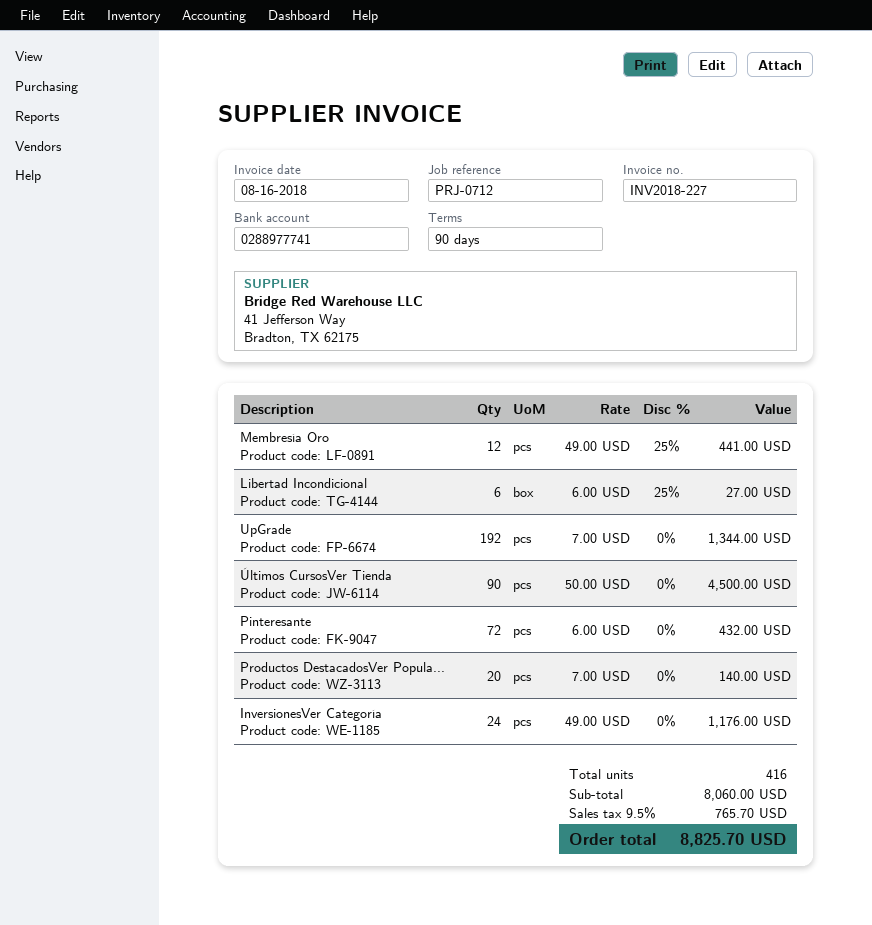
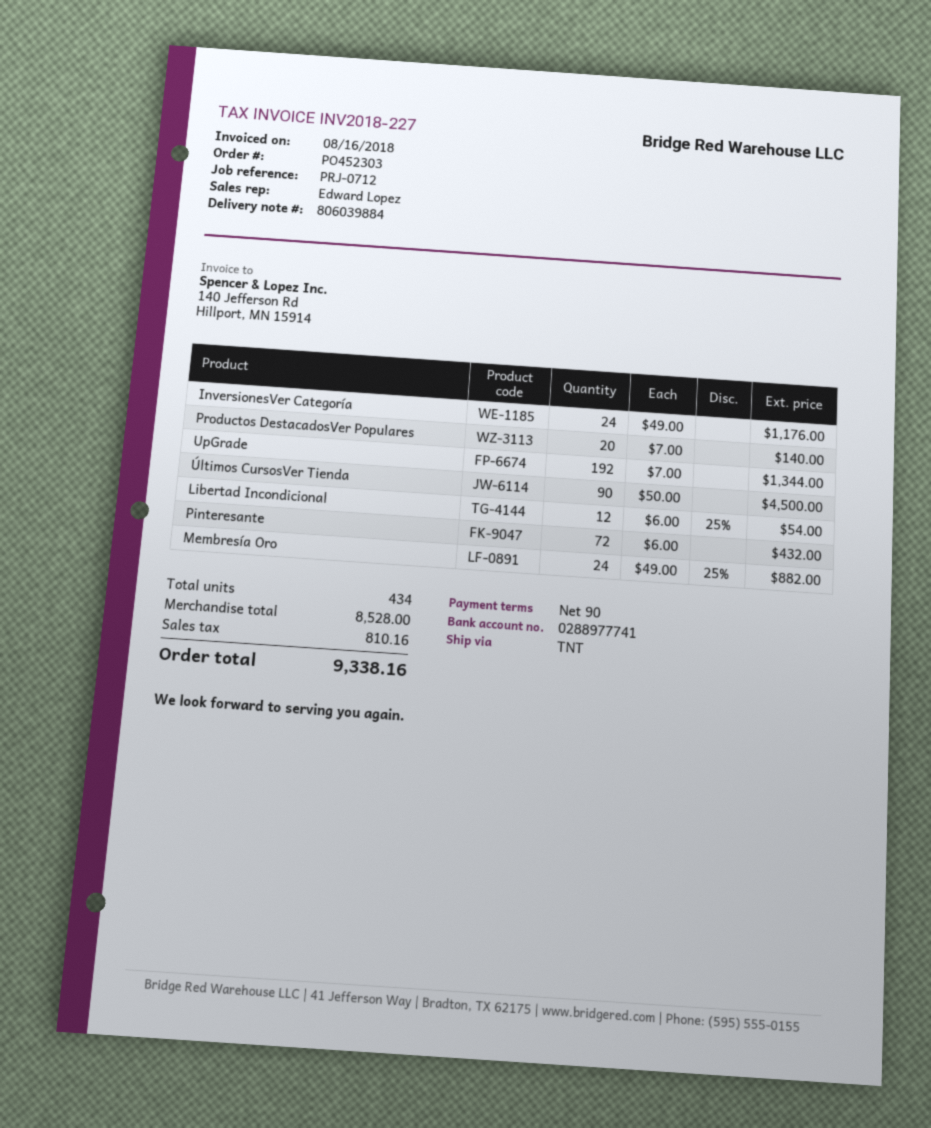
Membresía Oro: 12 x 49.00 - 25% = 441.00 -> 24 x 49.00 - 25% = 882.00
Libertad Incondicional: 6 x 6.00 - 25% = 27.00 -> 12 x 6.00 - 25% = 54.00
total quantity: 416 -> 434
subtotal: 8060.00 -> 8528.00
tax: 765.70 -> 810.16
total: 8825.70 -> 9338.16

